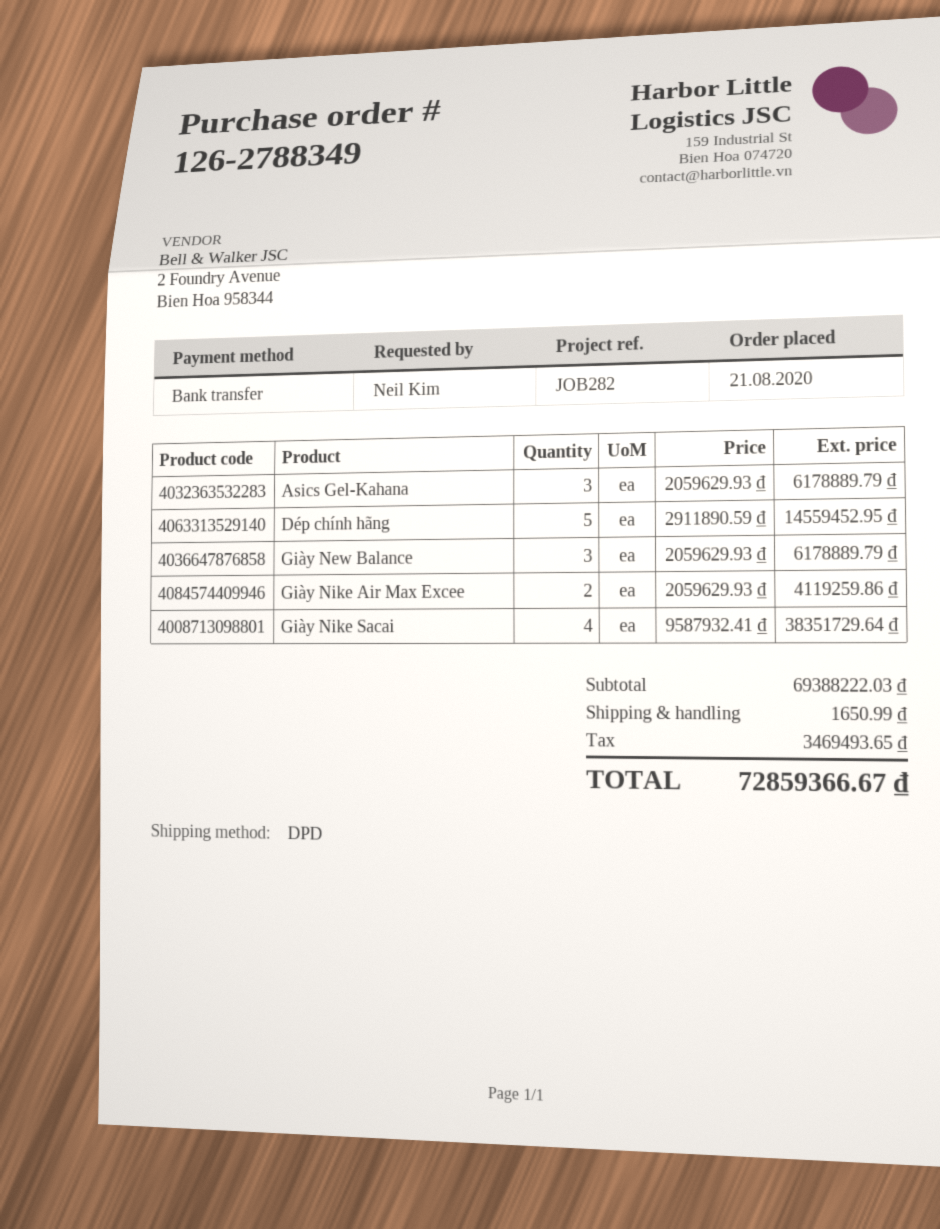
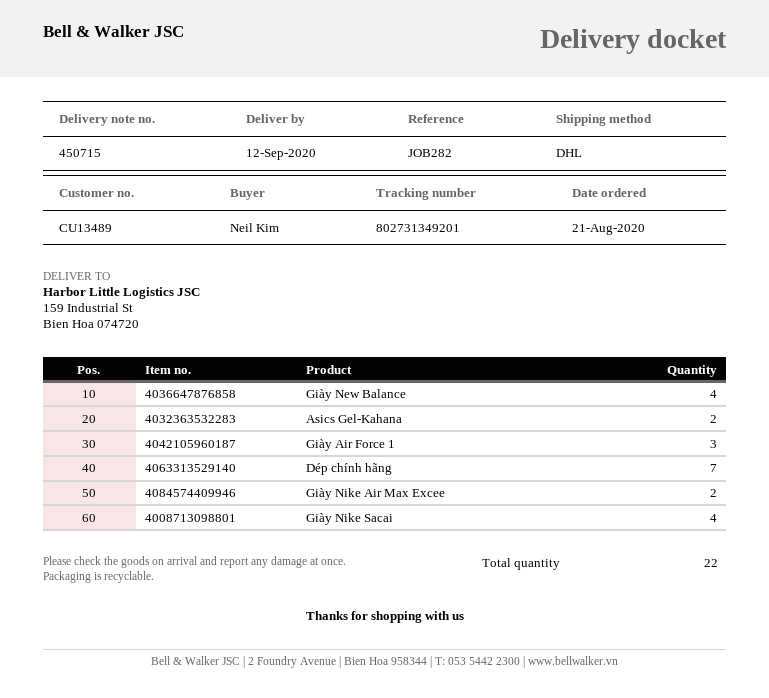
shipping method: DPD -> DHL
Asics Gel-Kahana: 3 -> 2
Dép chính hãng: 5 -> 7
Giày New Balance: 3 -> 4
Giày Air Force 1: none -> 3

